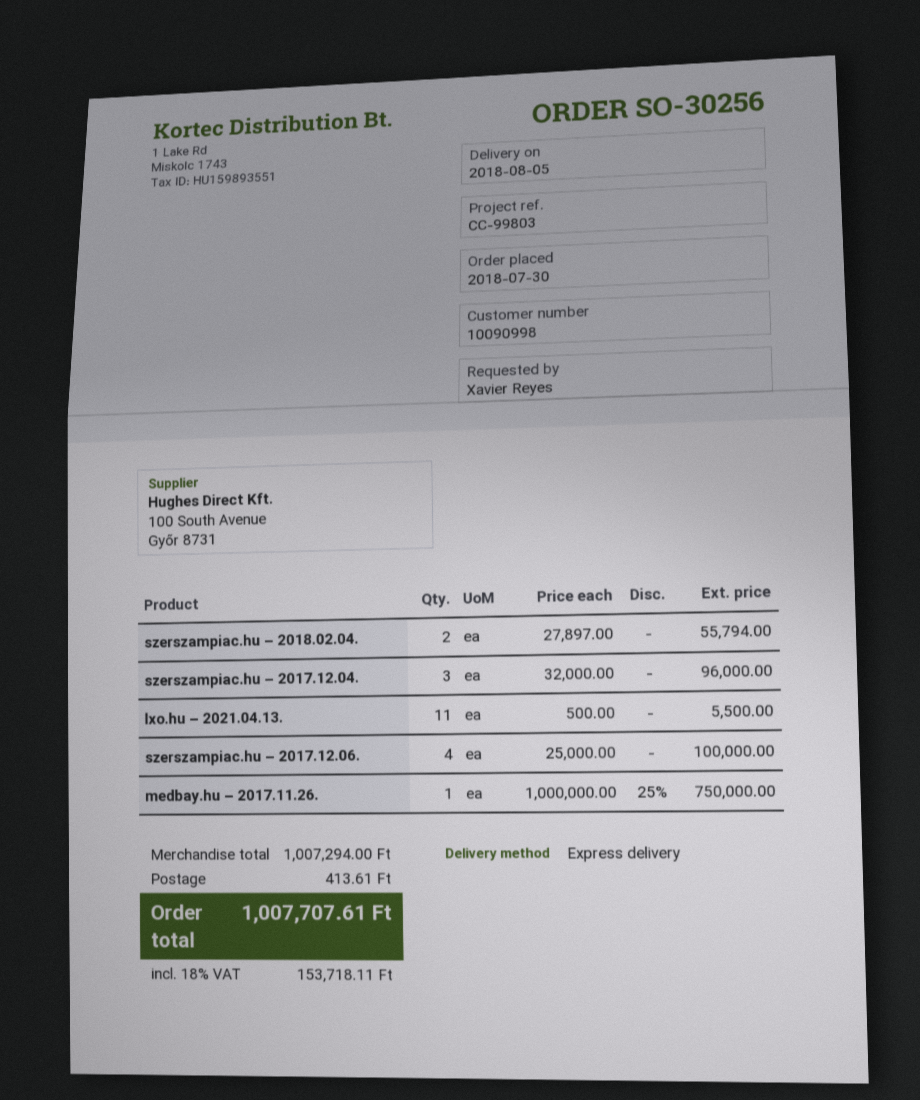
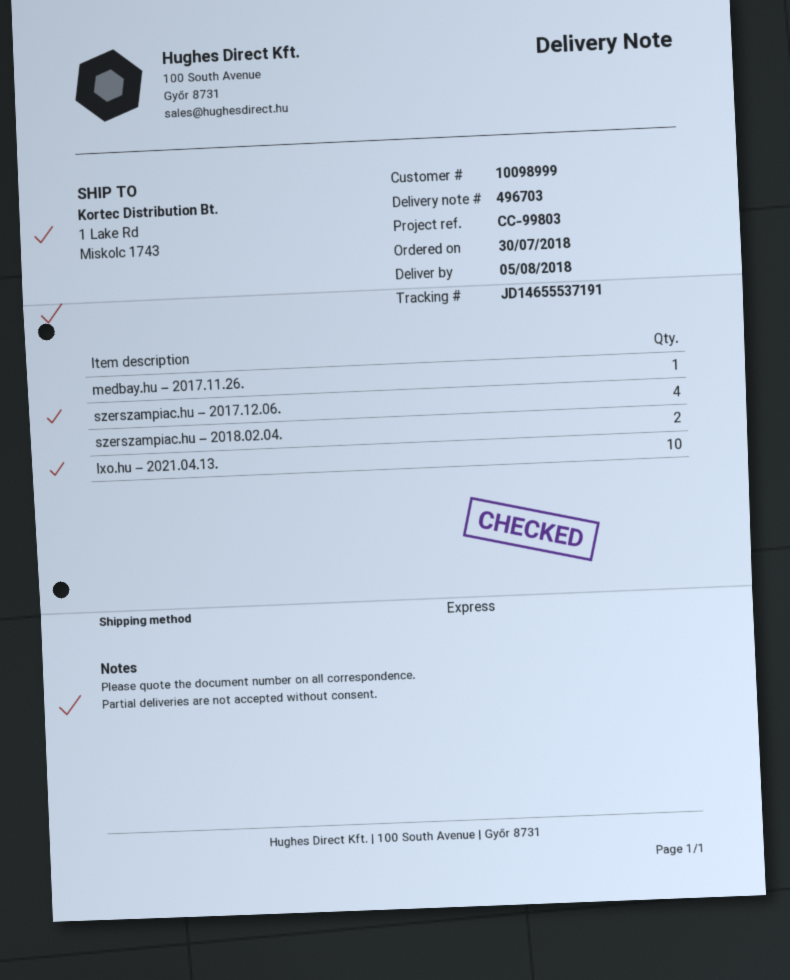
customer number: 10090998 -> 10098999
szerszampiac.hu – 2017.12.04.: 3 -> none
lxo.hu – 2021.04.13.: 11 -> 10

